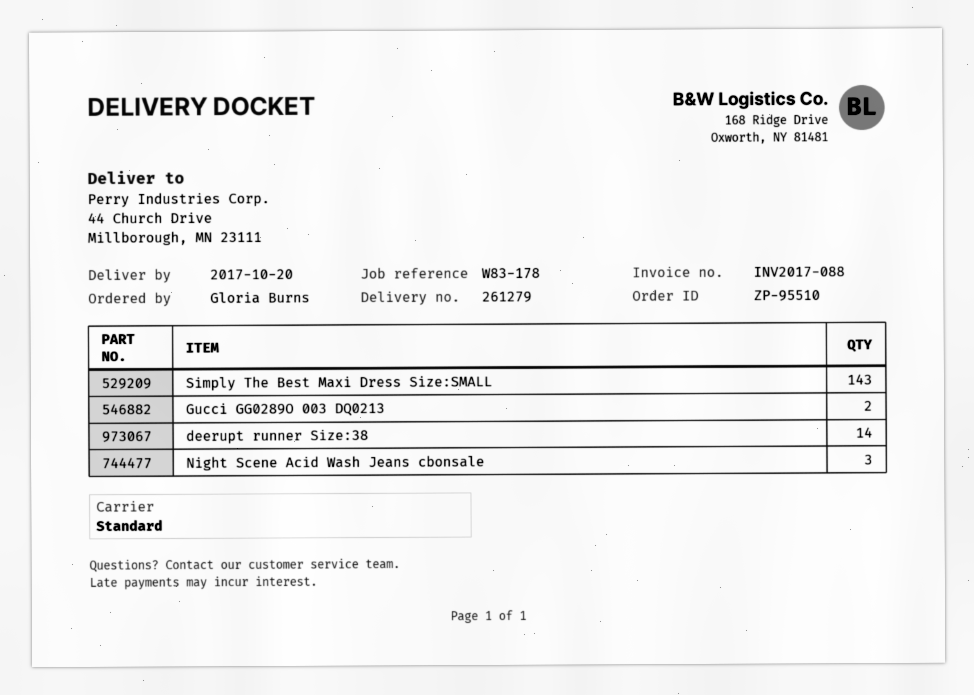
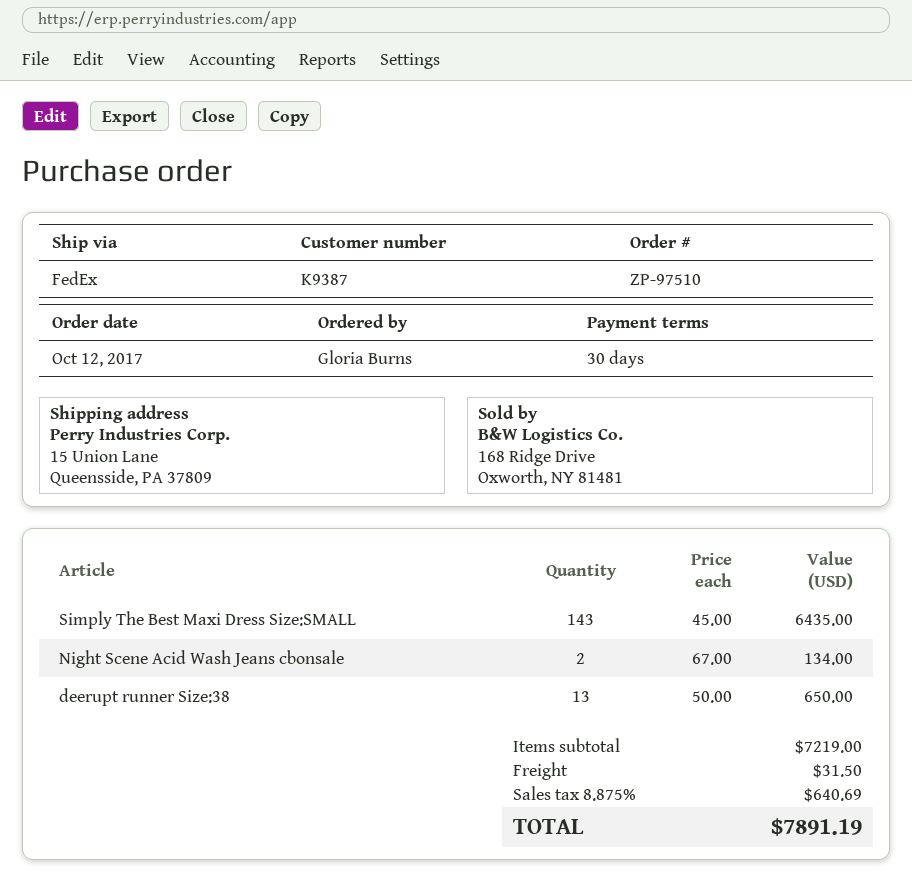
order number: ZP-95510 -> ZP-97510
shipping method: standard -> FedEx
ship to: 44 Church Drive, Millborough, MN 23111 -> 15 Union Lane, Queensside, PA 37809
Gucci GG0289O 003 DQ0213: 2 -> none
deerupt runner Size:38: 14 -> 13
Night Scene Acid Wash Jeans cbonsale: 3 -> 2

